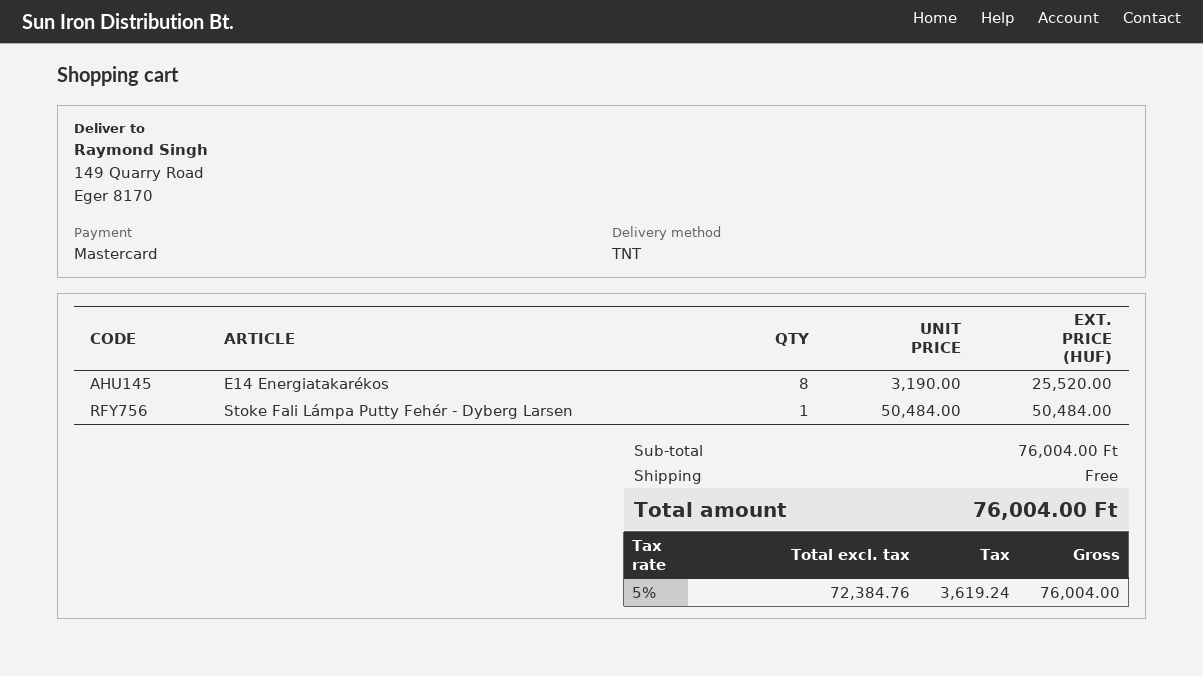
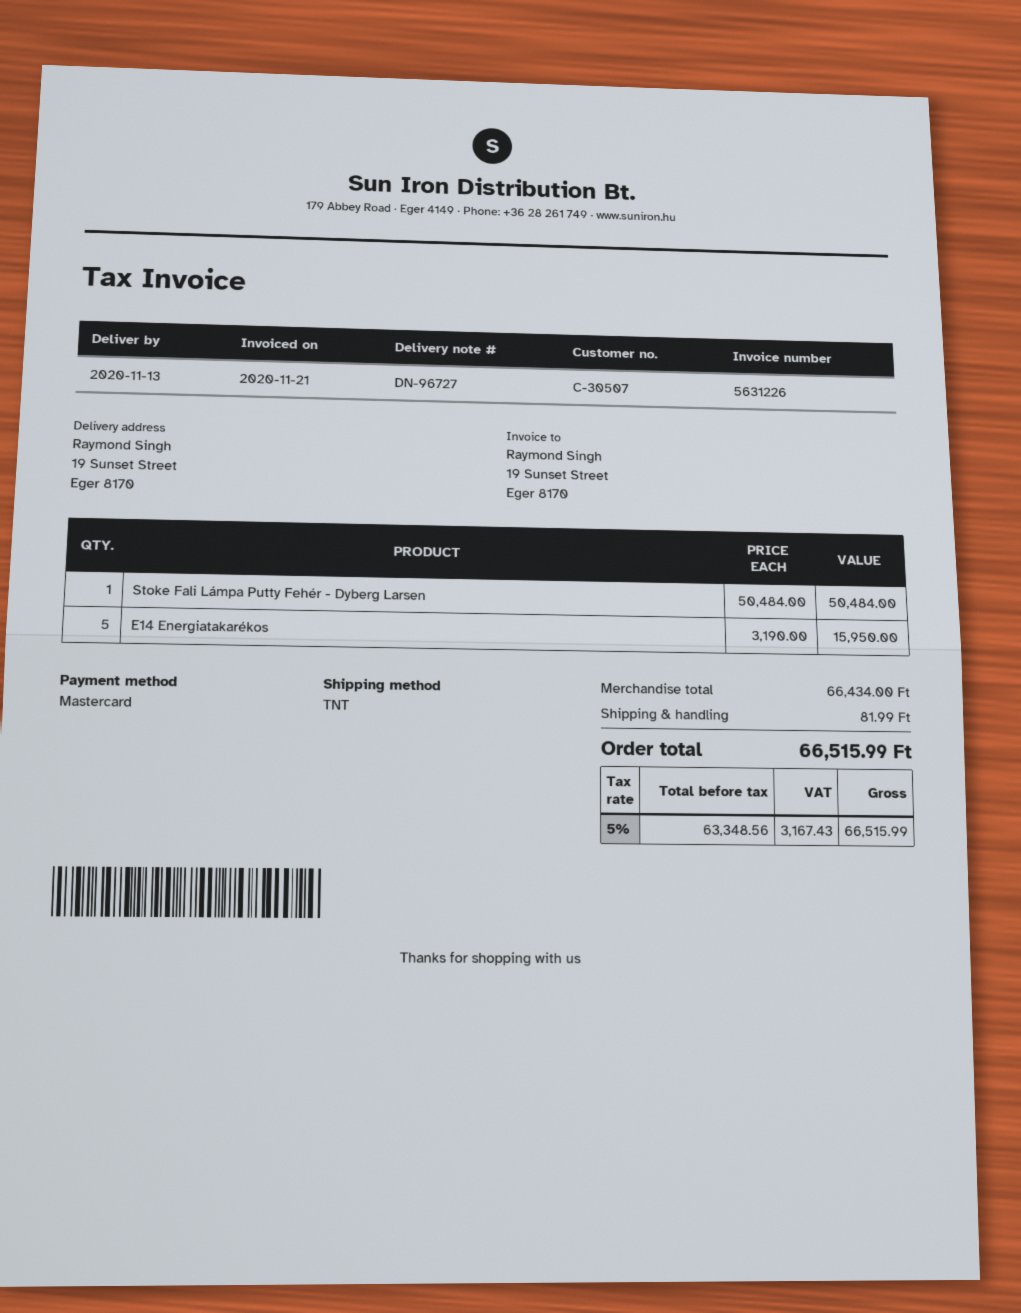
ship to: 149 Quarry Road, Eger 8170 -> 19 Sunset Street, Eger 8170
E14 Energiatakarékos: 8 x 3190.00 = 25520.00 -> 5 x 3190.00 = 15950.00
subtotal: 76004.00 -> 66434.00
shipping: 0.00 -> 81.99
net: 72384.76 -> 63348.56
tax: 5% = 3619.24 -> 5% = 3167.43
total: 76004.00 -> 66515.99

